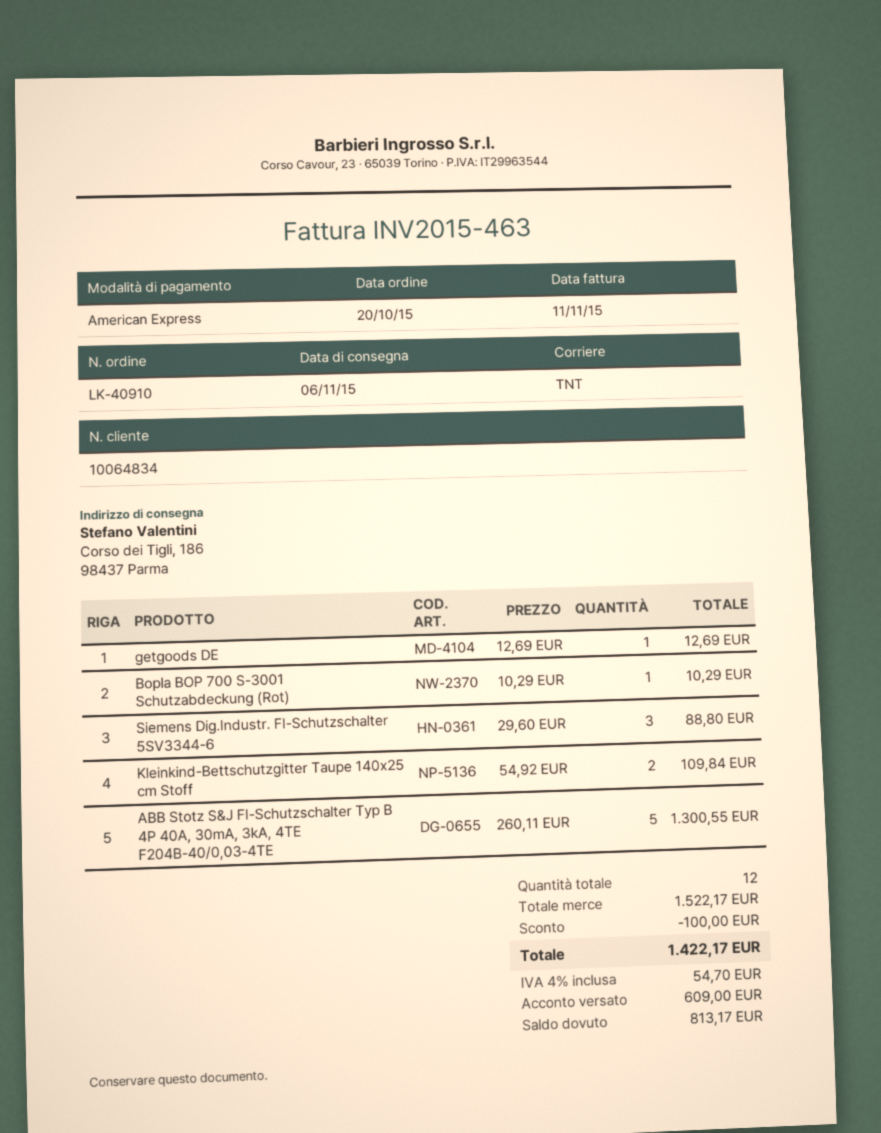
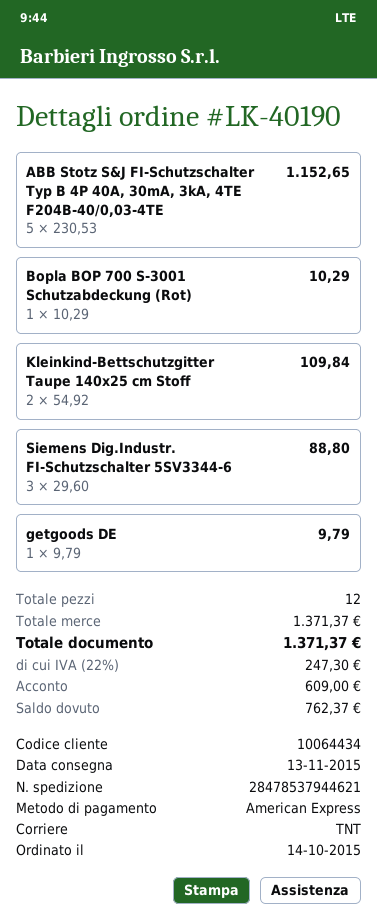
order number: LK-40910 -> LK-40190
order date: 2015-10-20 -> 2015-10-14
delivery date: 2015-11-06 -> 2015-11-13
customer number: 10064834 -> 10064434
getgoods DE: 1 x 12.69 = 12.69 -> 1 x 9.79 = 9.79
ABB Stotz S&J FI-Schutzschalter Typ B 4P 40A, 30mA, 3kA, 4TE F204B-40/0,03-4TE: 5 x 260.11 = 1300.55 -> 5 x 230.53 = 1152.65
subtotal: 1522.17 -> 1371.37
discount: 100.00 -> none
tax: 4% = 54.70 -> 22% = 247.30
total: 1422.17 -> 1371.37
balance: 813.17 -> 762.37

